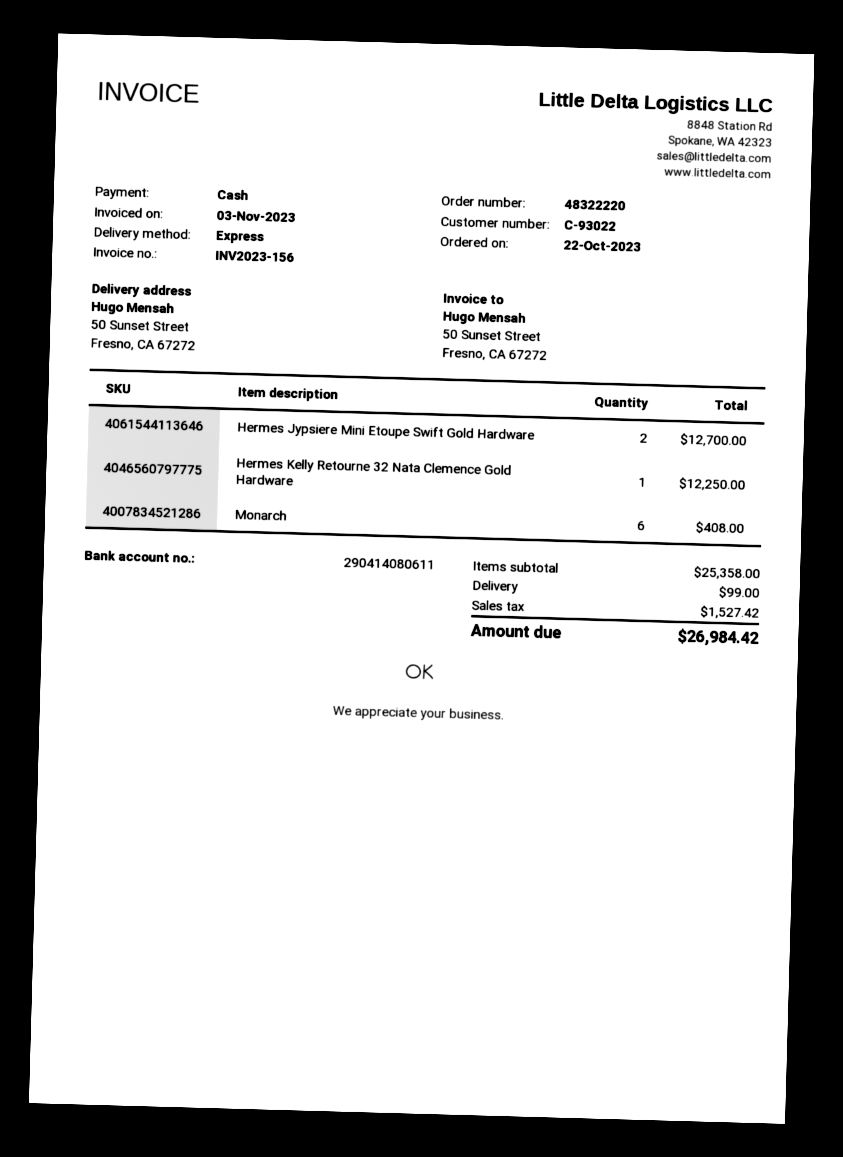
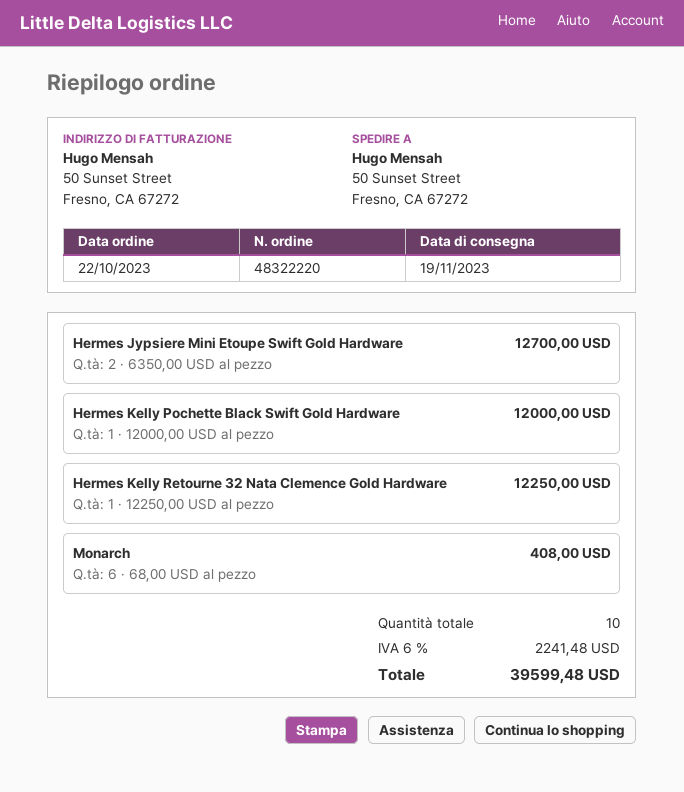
Hermes Kelly Pochette Black Swift Gold Hardware: none -> 1 for 12000.00
shipping: 99.00 -> none
tax: 1527.42 -> 2241.48
total: 26984.42 -> 39599.48

